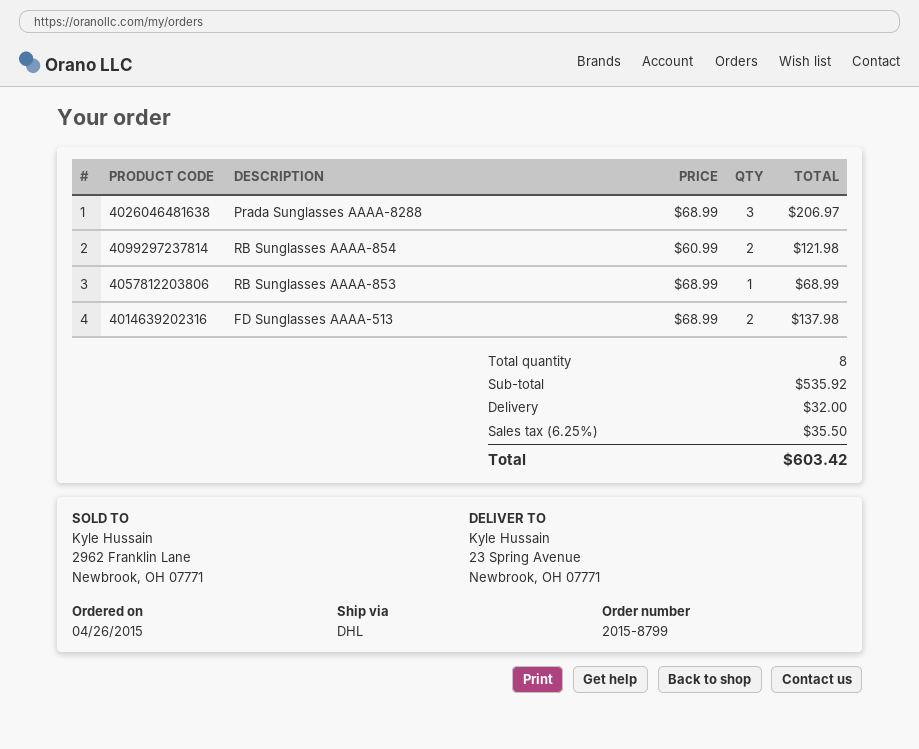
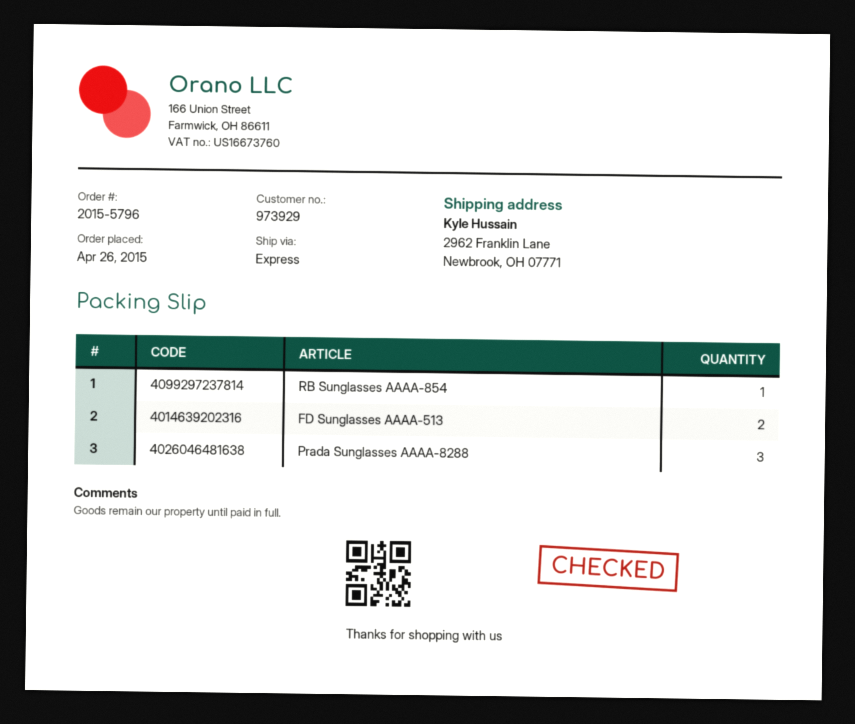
order number: 2015-8799 -> 2015-5796
shipping method: DHL -> express
ship to: 23 Spring Avenue, Newbrook, OH 07771 -> 2962 Franklin Lane, Newbrook, OH 07771
RB Sunglasses AAAA-854: 2 -> 1
RB Sunglasses AAAA-853: 1 -> none

